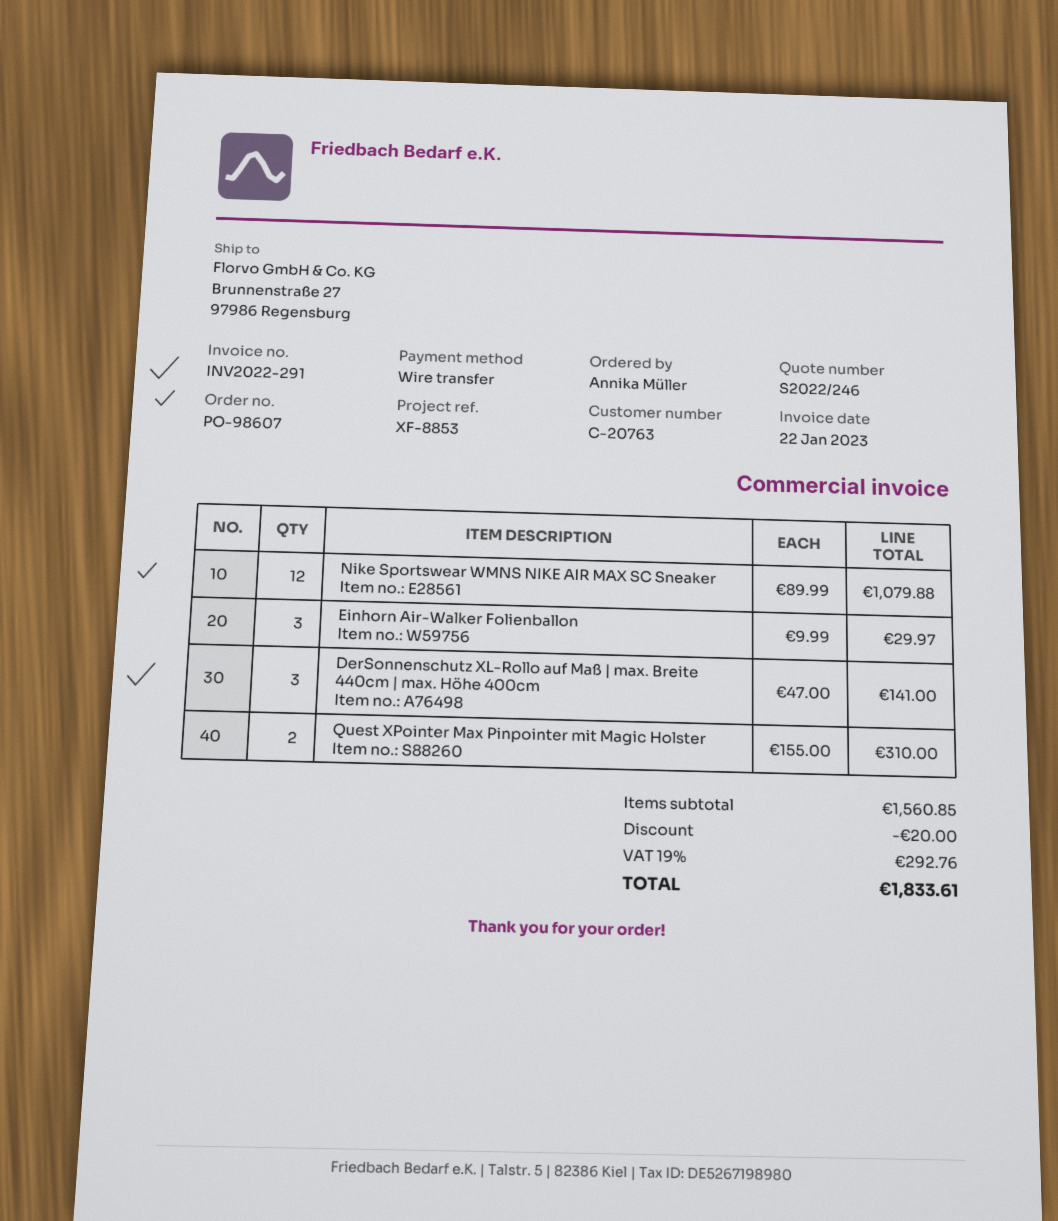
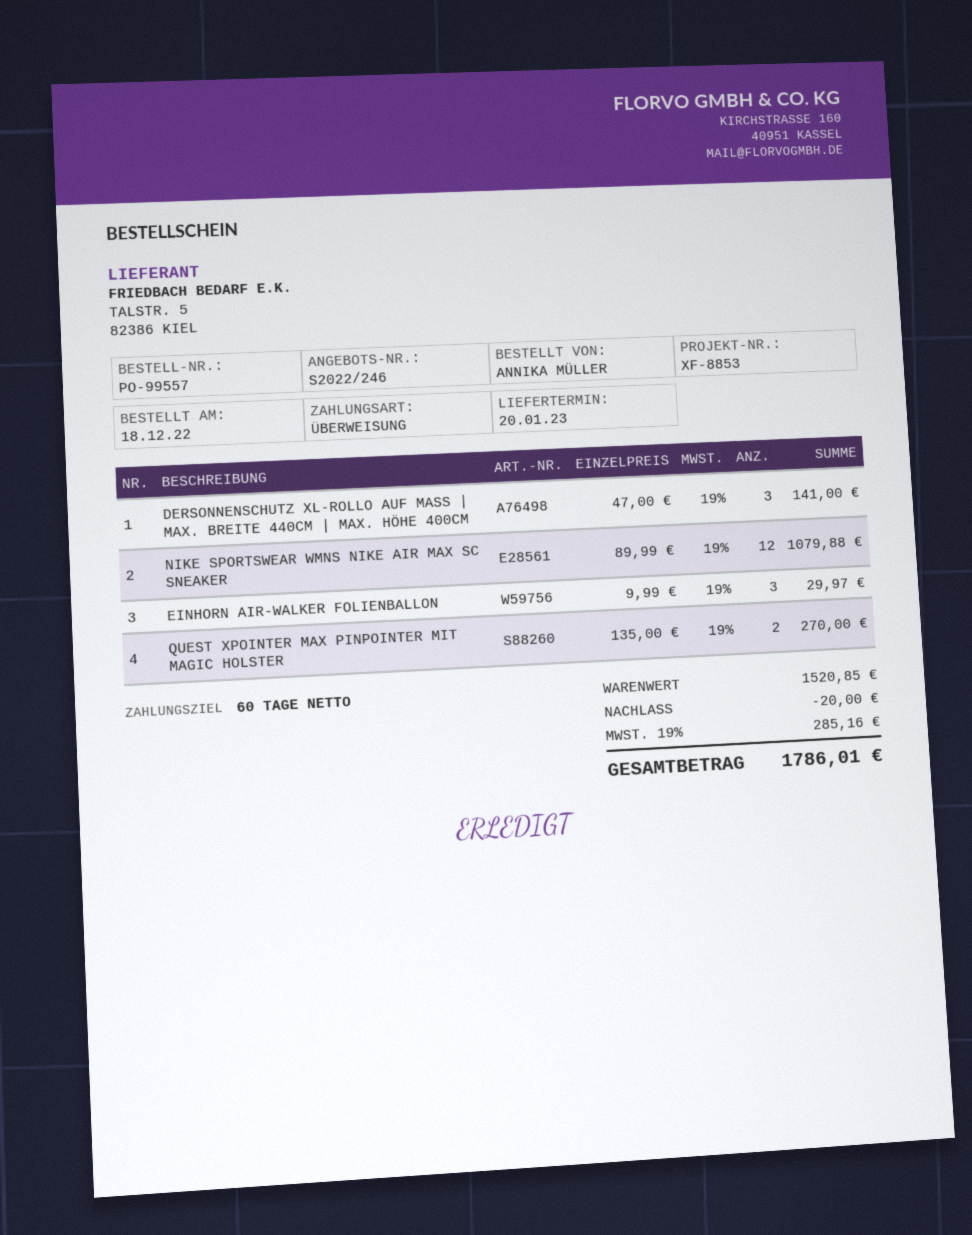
order number: PO-98607 -> PO-99557
Quest XPointer Max Pinpointer mit Magic Holster: 2 x 155.00 = 310.00 -> 2 x 135.00 = 270.00
subtotal: 1560.85 -> 1520.85
tax: 19% = 292.76 -> 19% = 285.16
total: 1833.61 -> 1786.01

